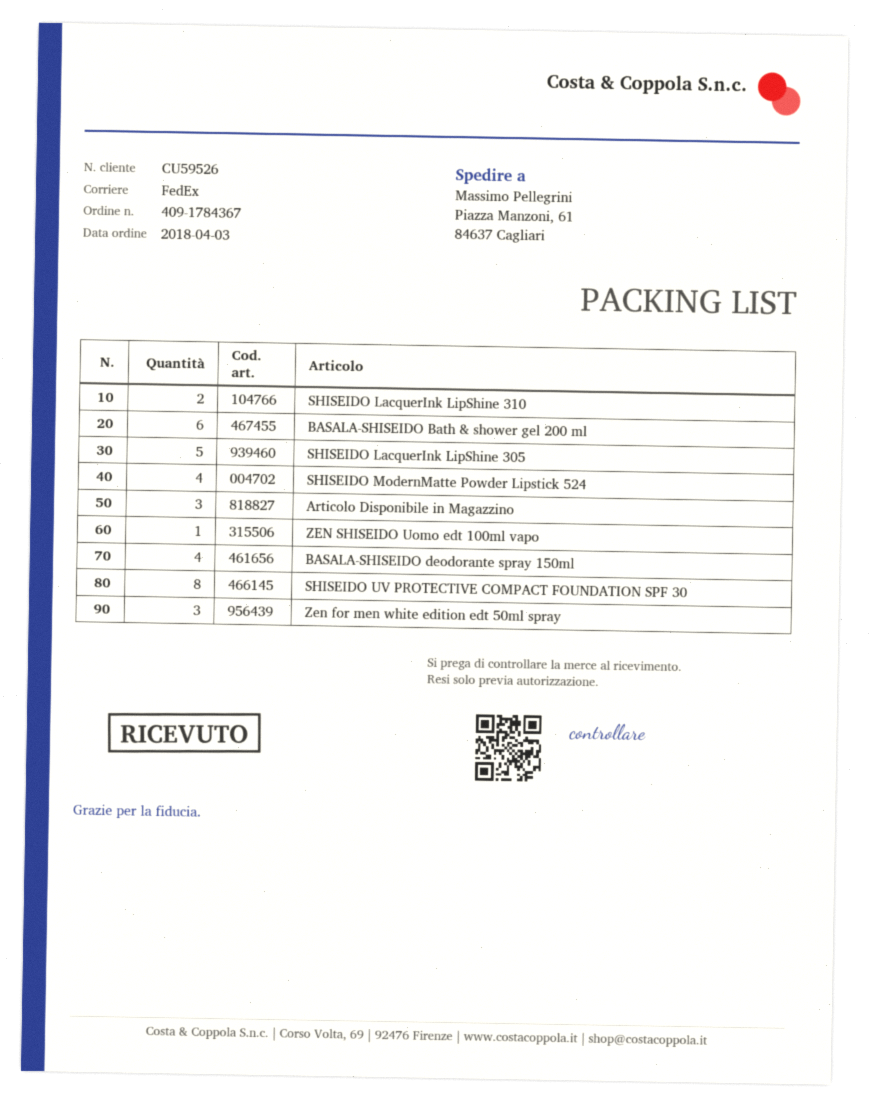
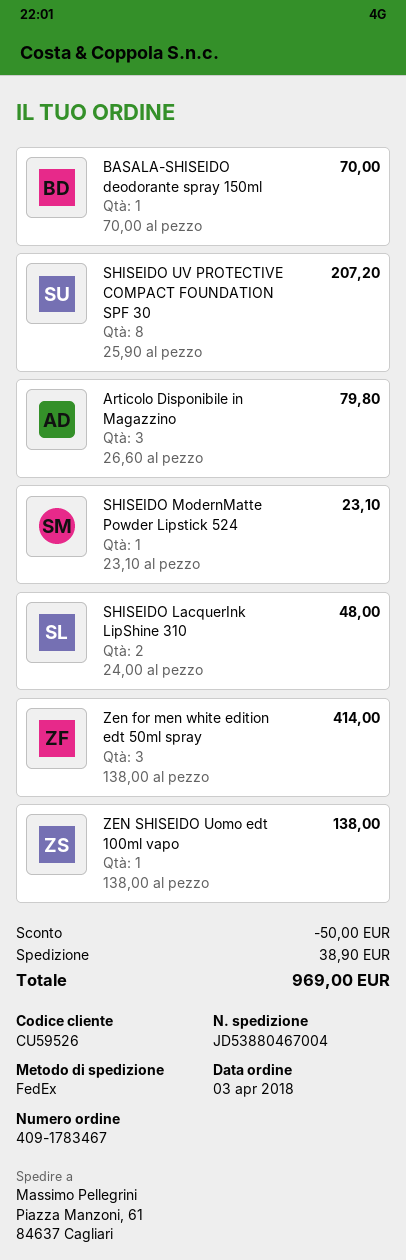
order number: 409-1784367 -> 409-1783467
BASALA-SHISEIDO Bath & shower gel 200 ml: 6 -> none
SHISEIDO LacquerInk LipShine 305: 5 -> none
SHISEIDO ModernMatte Powder Lipstick 524: 4 -> 1
BASALA-SHISEIDO deodorante spray 150ml: 4 -> 1

